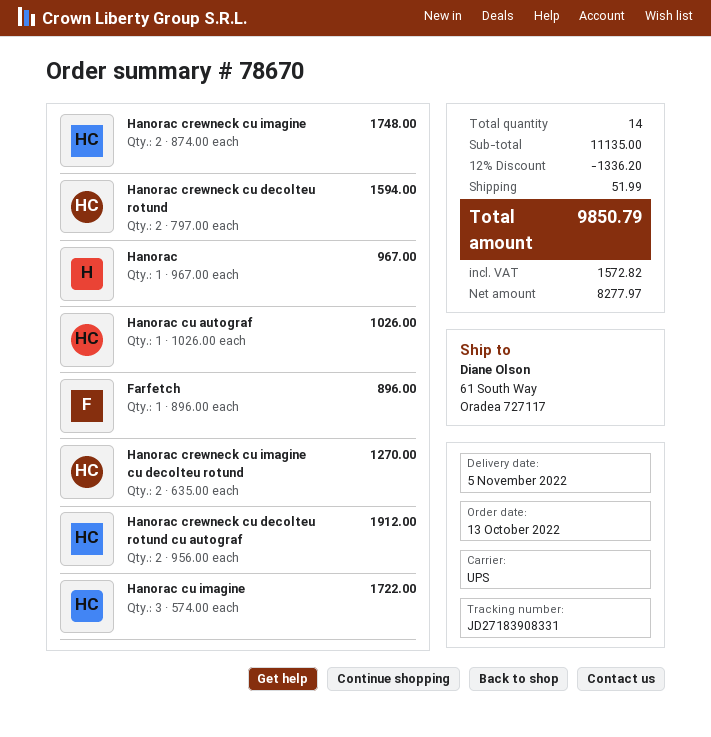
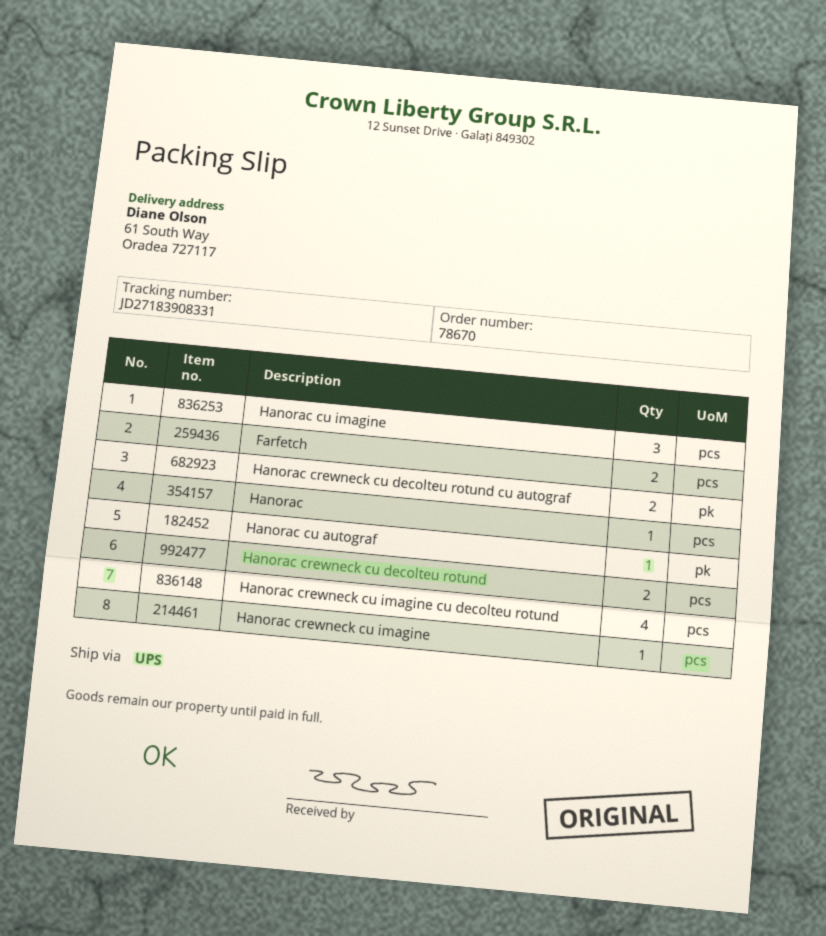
Hanorac crewneck cu imagine: 2 -> 1
Farfetch: 1 -> 2
Hanorac crewneck cu imagine cu decolteu rotund: 2 -> 4

